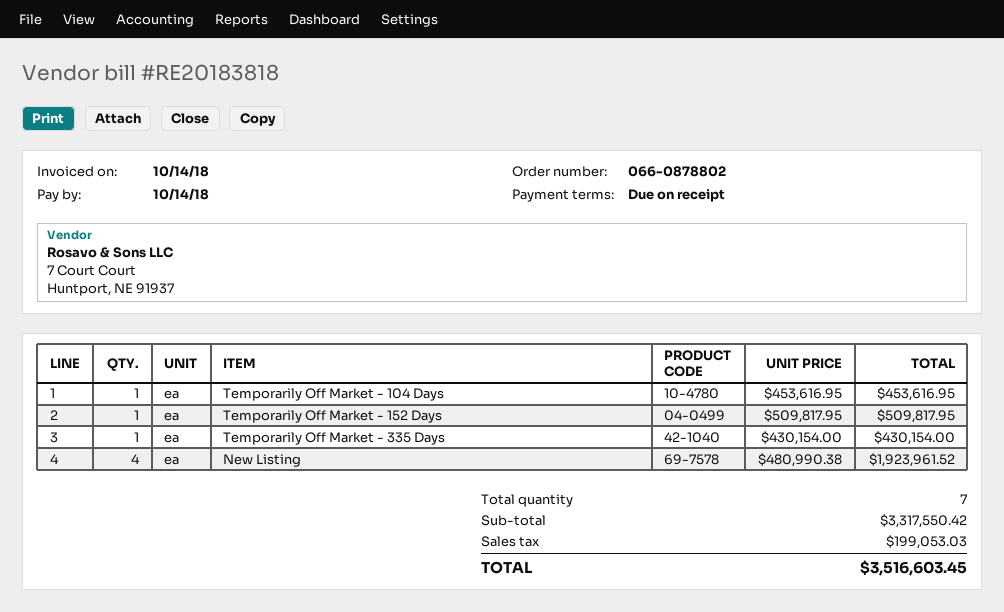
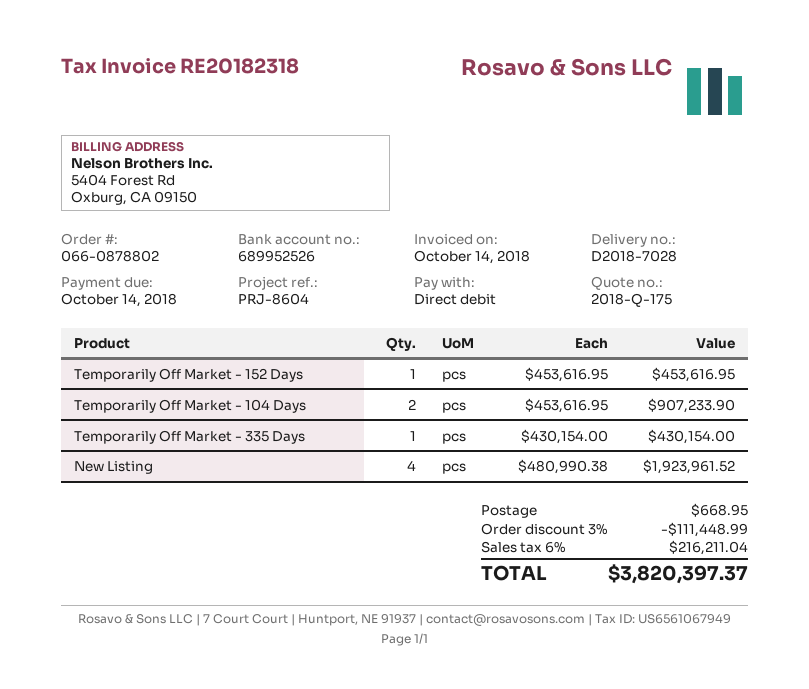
invoice number: RE20183818 -> RE20182318
Temporarily Off Market - 104 Days: 1 x 453616.95 = 453616.95 -> 2 x 453616.95 = 907233.90
Temporarily Off Market - 152 Days: 1 x 509817.95 = 509817.95 -> 1 x 453616.95 = 453616.95
discount: none -> 3% = 111448.99
shipping: none -> 668.95
tax: 199053.03 -> 216211.04
total: 3516603.45 -> 3820397.37

